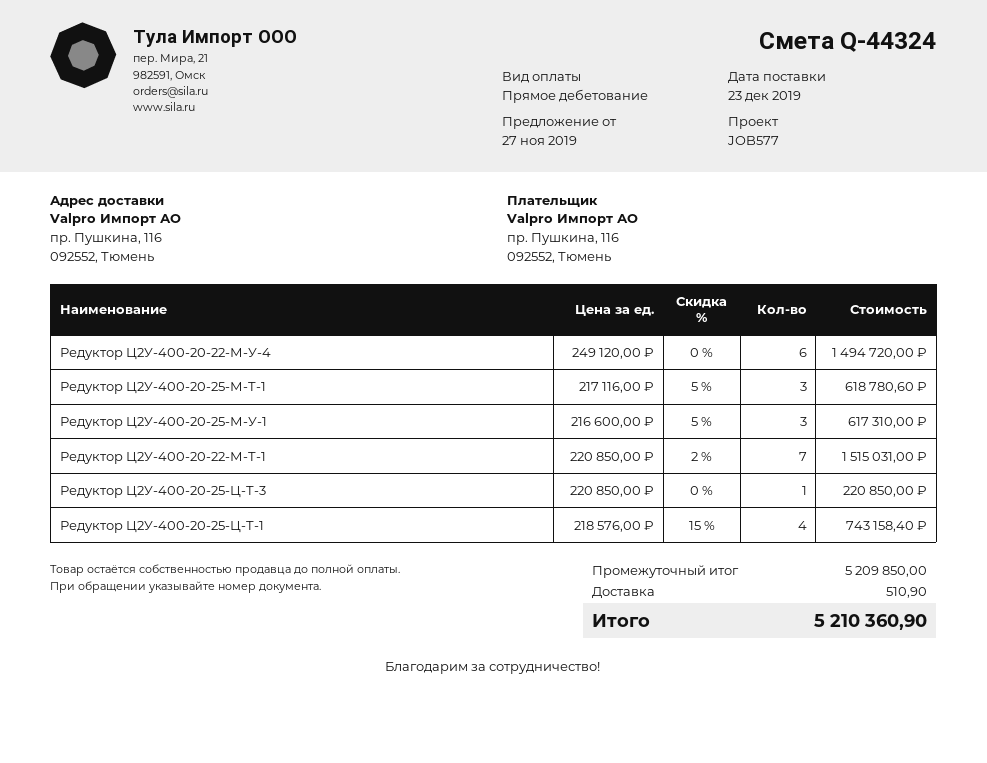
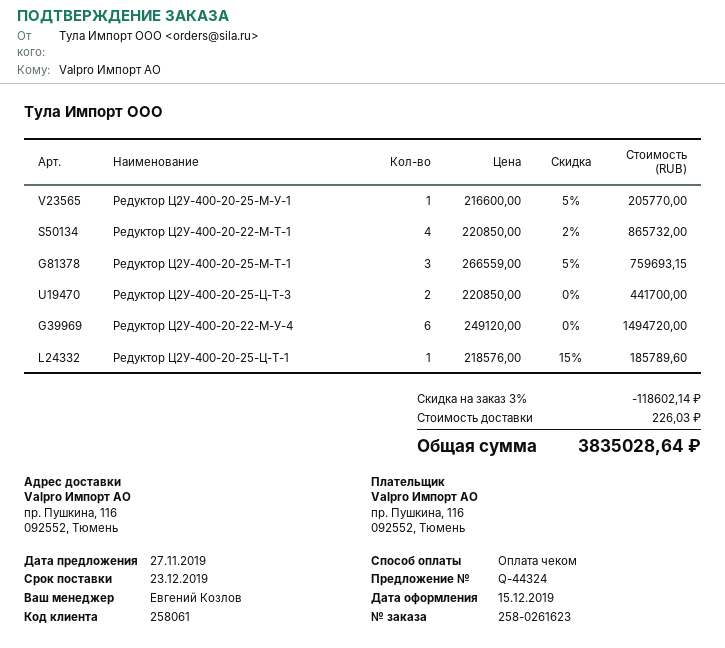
payment method: direct debit -> cheque
Редуктор Ц2У-400-20-25-М-Т-1: 3 x 217116.00 - 5% = 618780.60 -> 3 x 266559.00 - 5% = 759693.15
Редуктор Ц2У-400-20-25-М-У-1: 3 x 216600.00 - 5% = 617310.00 -> 1 x 216600.00 - 5% = 205770.00
Редуктор Ц2У-400-20-22-М-Т-1: 7 x 220850.00 - 2% = 1515031.00 -> 4 x 220850.00 - 2% = 865732.00
Редуктор Ц2У-400-20-25-Ц-Т-3: 1 x 220850.00 = 220850.00 -> 2 x 220850.00 = 441700.00
Редуктор Ц2У-400-20-25-Ц-Т-1: 4 x 218576.00 - 15% = 743158.40 -> 1 x 218576.00 - 15% = 185789.60
discount: none -> 3% = 118602.14
shipping: 510.90 -> 226.03
total: 5210360.90 -> 3835028.64

